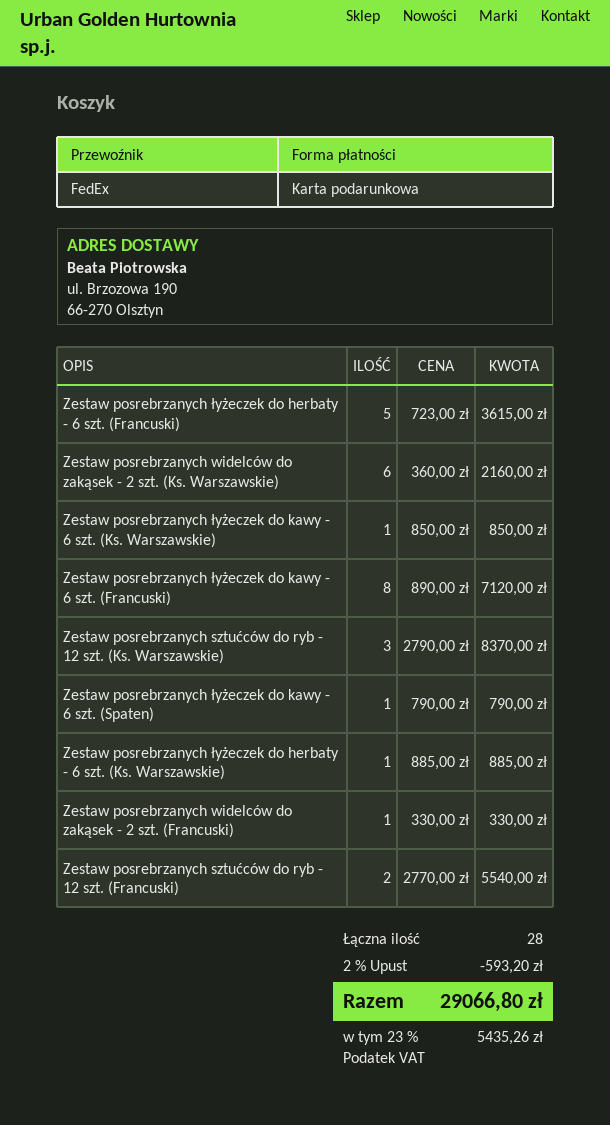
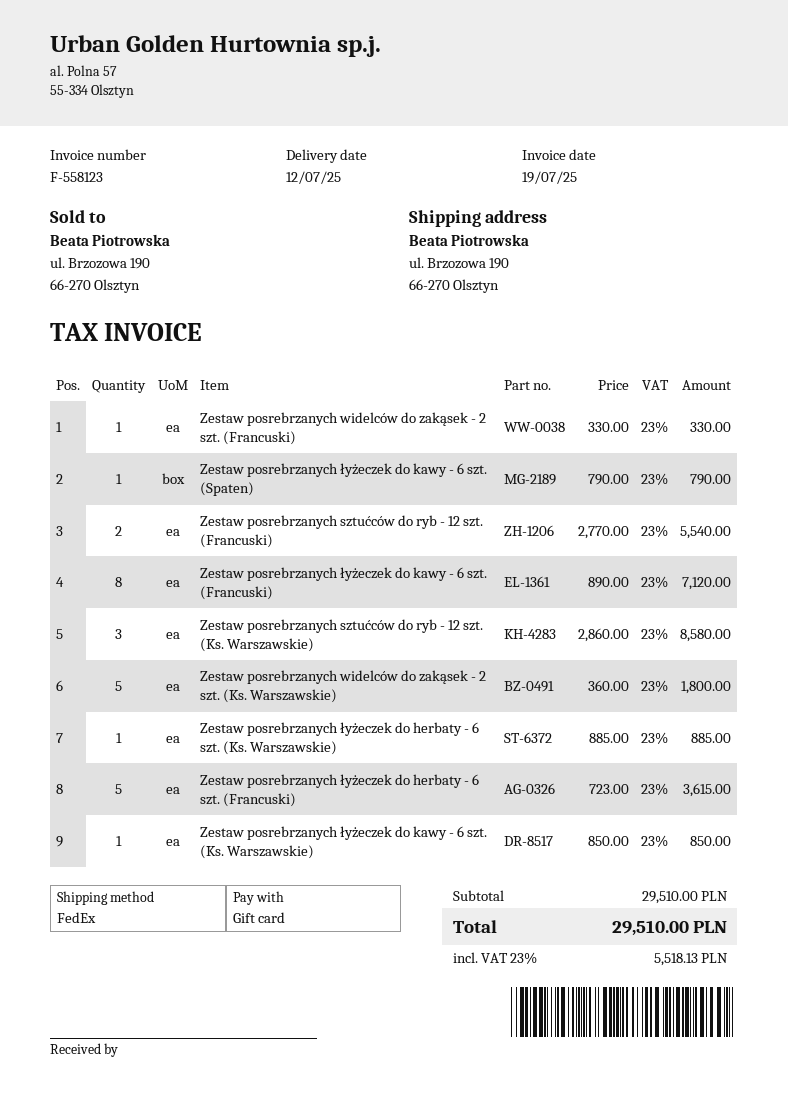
Zestaw posrebrzanych widelców do zakąsek - 2 szt. (Ks. Warszawskie): 6 x 360.00 = 2160.00 -> 5 x 360.00 = 1800.00
Zestaw posrebrzanych sztućców do ryb - 12 szt. (Ks. Warszawskie): 3 x 2790.00 = 8370.00 -> 3 x 2860.00 = 8580.00
discount: 2% = 593.20 -> none
tax: 23% = 5435.26 -> 23% = 5518.13
total: 29066.80 -> 29510.00

